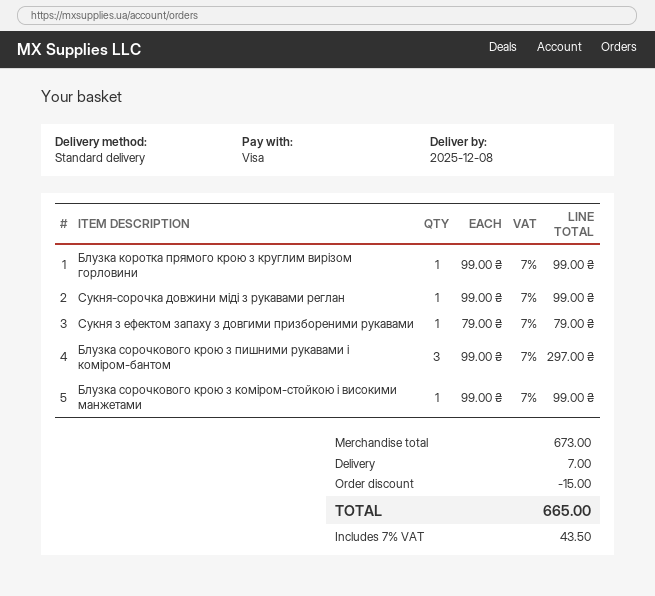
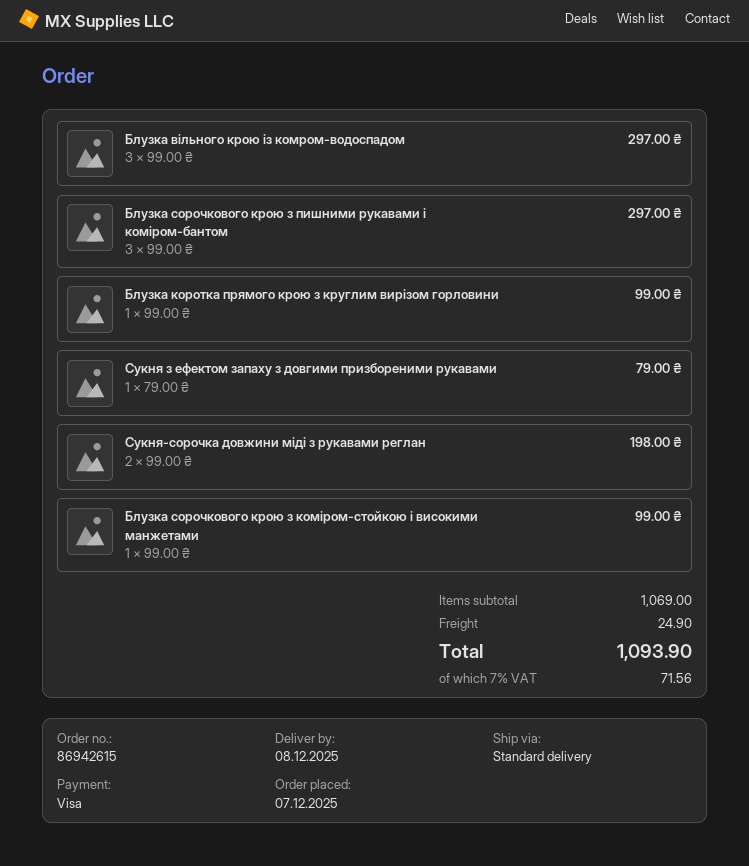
Сукня-сорочка довжини міді з рукавами реглан: 1 x 99.00 = 99.00 -> 2 x 99.00 = 198.00
Блузка вільного крою із комром-водоспадом: none -> 3 x 99.00 = 297.00
subtotal: 673.00 -> 1069.00
discount: 15.00 -> none
shipping: 7.00 -> 24.90
tax: 7% = 43.50 -> 7% = 71.56
total: 665.00 -> 1093.90

